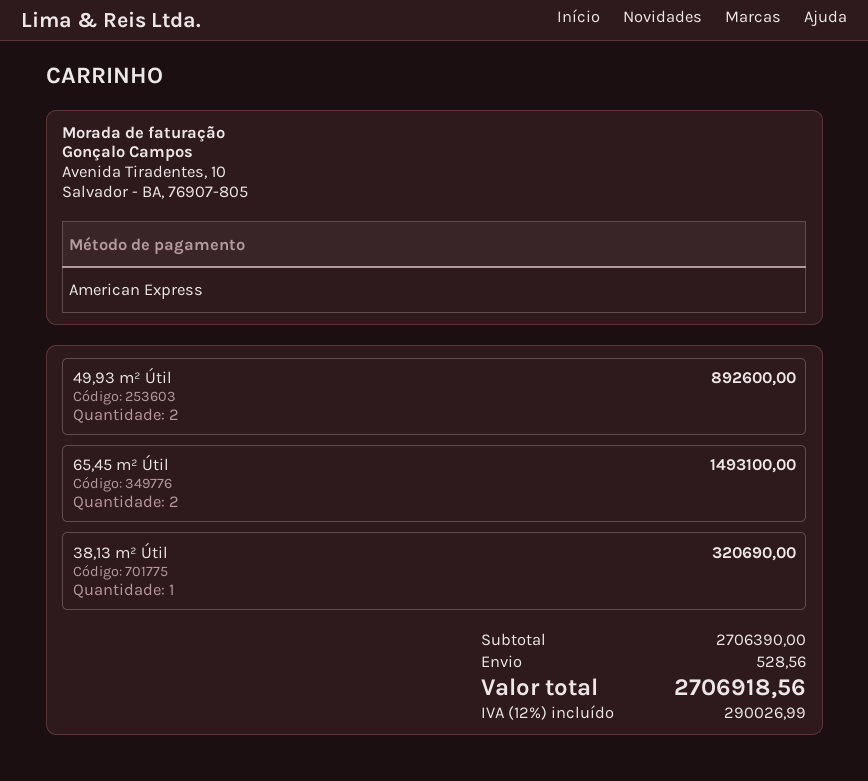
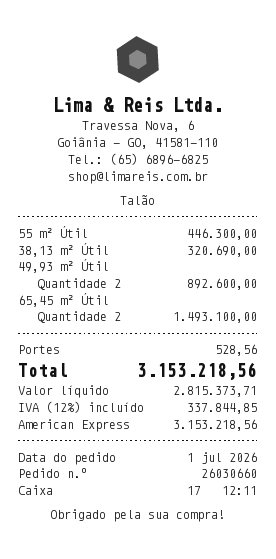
55 m² Útil: none -> 1 for 446300.00
tax: 12% = 290026.99 -> 12% = 337844.85
total: 2706918.56 -> 3153218.56

